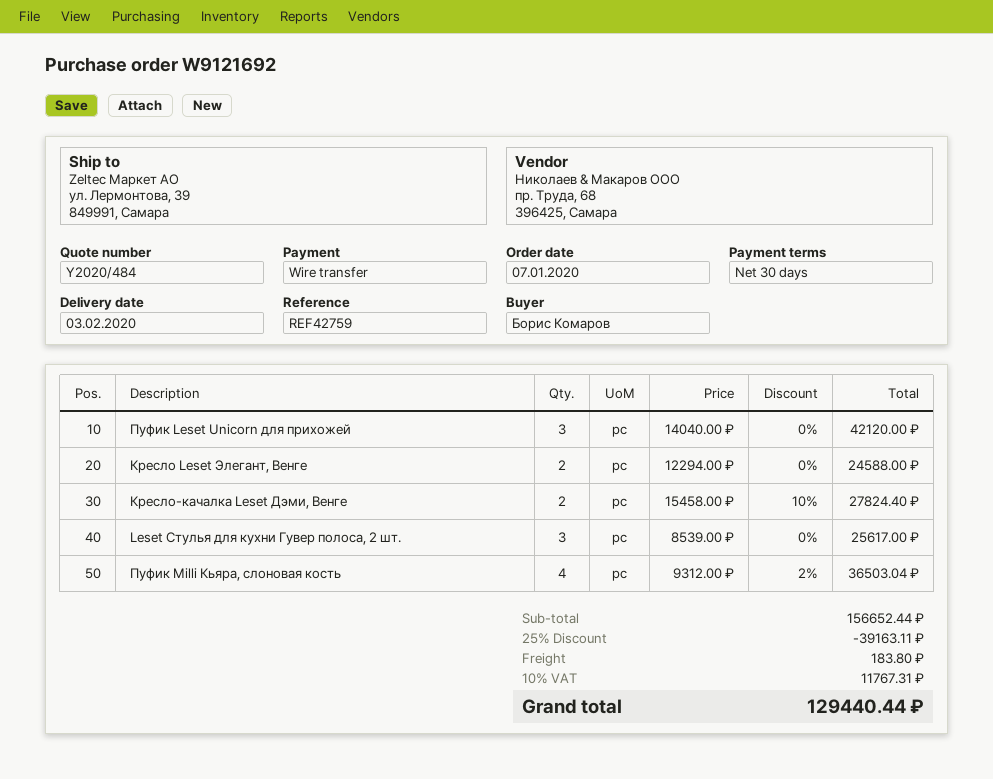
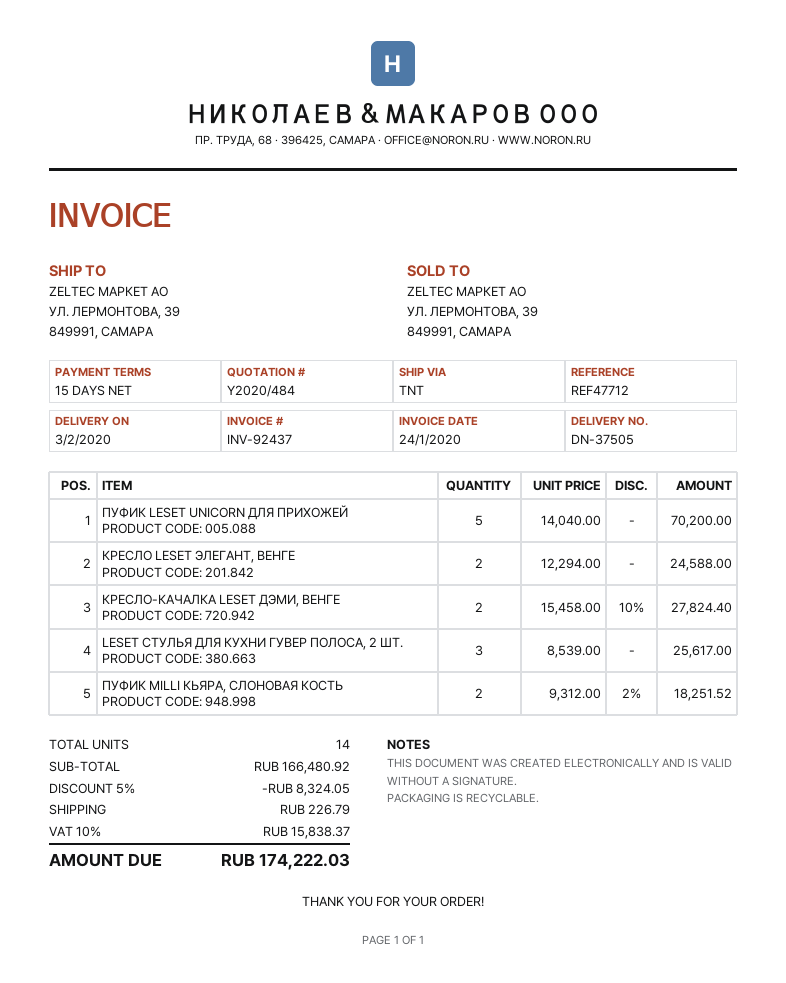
payment terms: 30 days -> 15 days
reference: REF42759 -> REF47712
Пуфик Leset Unicorn для прихожей: 3 x 14040.00 = 42120.00 -> 5 x 14040.00 = 70200.00
Пуфик Milli Кьяра, слоновая кость: 4 x 9312.00 - 2% = 36503.04 -> 2 x 9312.00 - 2% = 18251.52
subtotal: 156652.44 -> 166480.92
discount: 25% = 39163.11 -> 5% = 8324.05
shipping: 183.80 -> 226.79
tax: 10% = 11767.31 -> 10% = 15838.37
total: 129440.44 -> 174222.03

